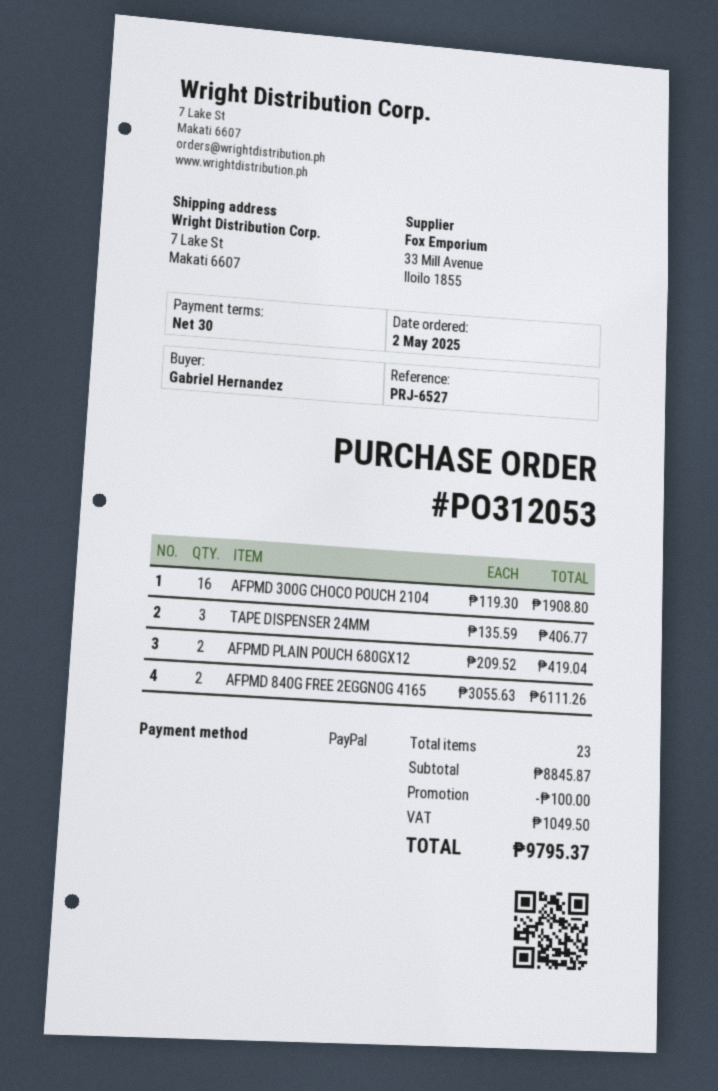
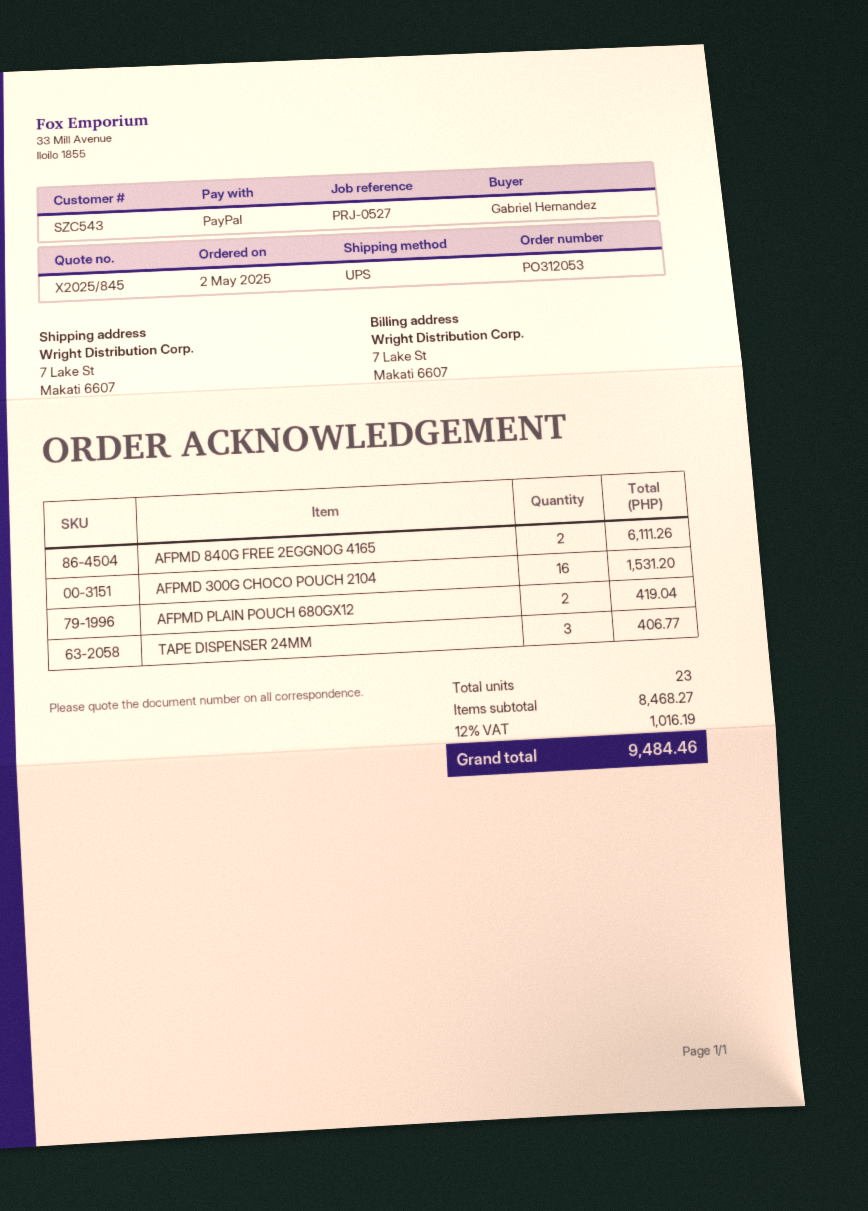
reference: PRJ-6527 -> PRJ-0527
AFPMD 300G CHOCO POUCH 2104: 16 for 1908.80 -> 16 for 1531.20
subtotal: 8845.87 -> 8468.27
discount: 100.00 -> none
tax: 1049.50 -> 1016.19
total: 9795.37 -> 9484.46

